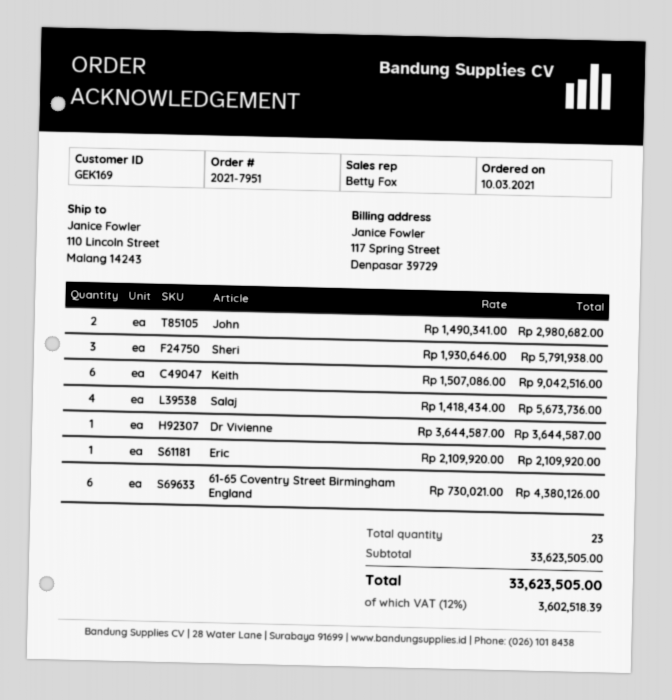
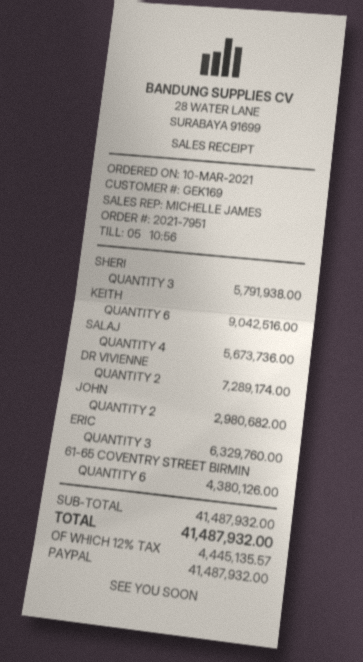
sales rep: Betty Fox -> MICHELLE JAMES
Dr Vivienne: 1 for 3644587.00 -> 2 for 7289174.00
Eric: 1 for 2109920.00 -> 3 for 6329760.00
subtotal: 33623505.00 -> 41487932.00
tax: 12% = 3602518.39 -> 12% = 4445135.57
total: 33623505.00 -> 41487932.00

